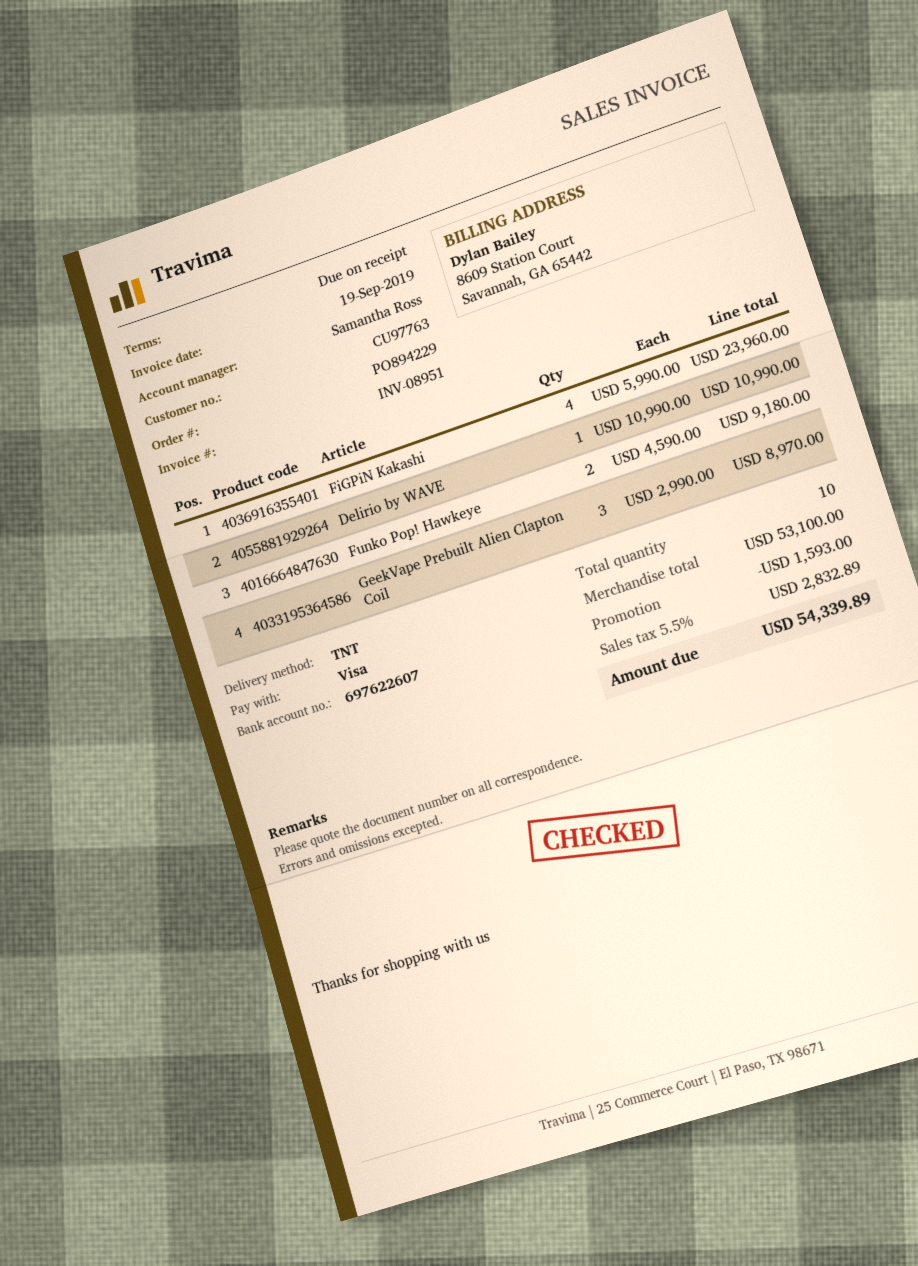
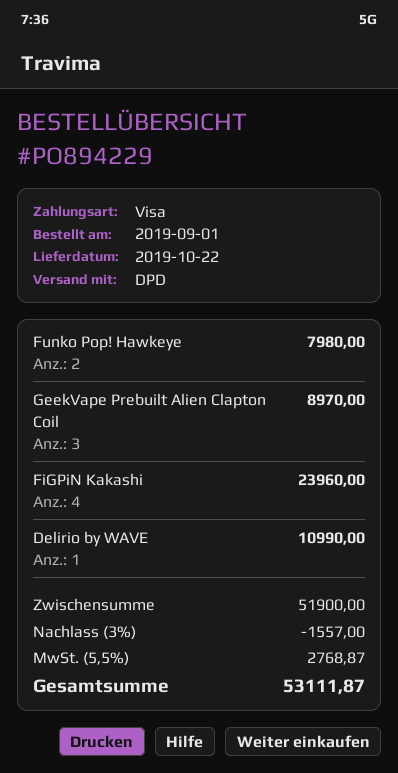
shipping method: TNT -> DPD
Funko Pop! Hawkeye: 2 for 9180.00 -> 2 for 7980.00
subtotal: 53100.00 -> 51900.00
discount: 1593.00 -> 1557.00
tax: 5.5% = 2832.89 -> 5.5% = 2768.87
total: 54339.89 -> 53111.87

